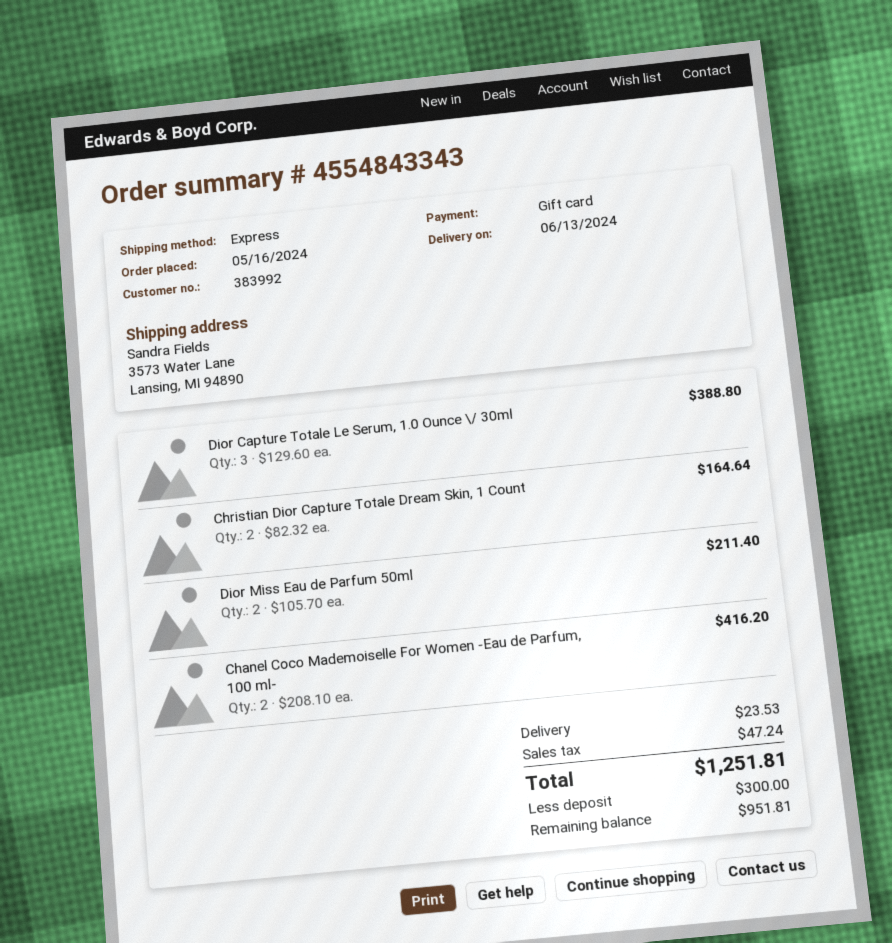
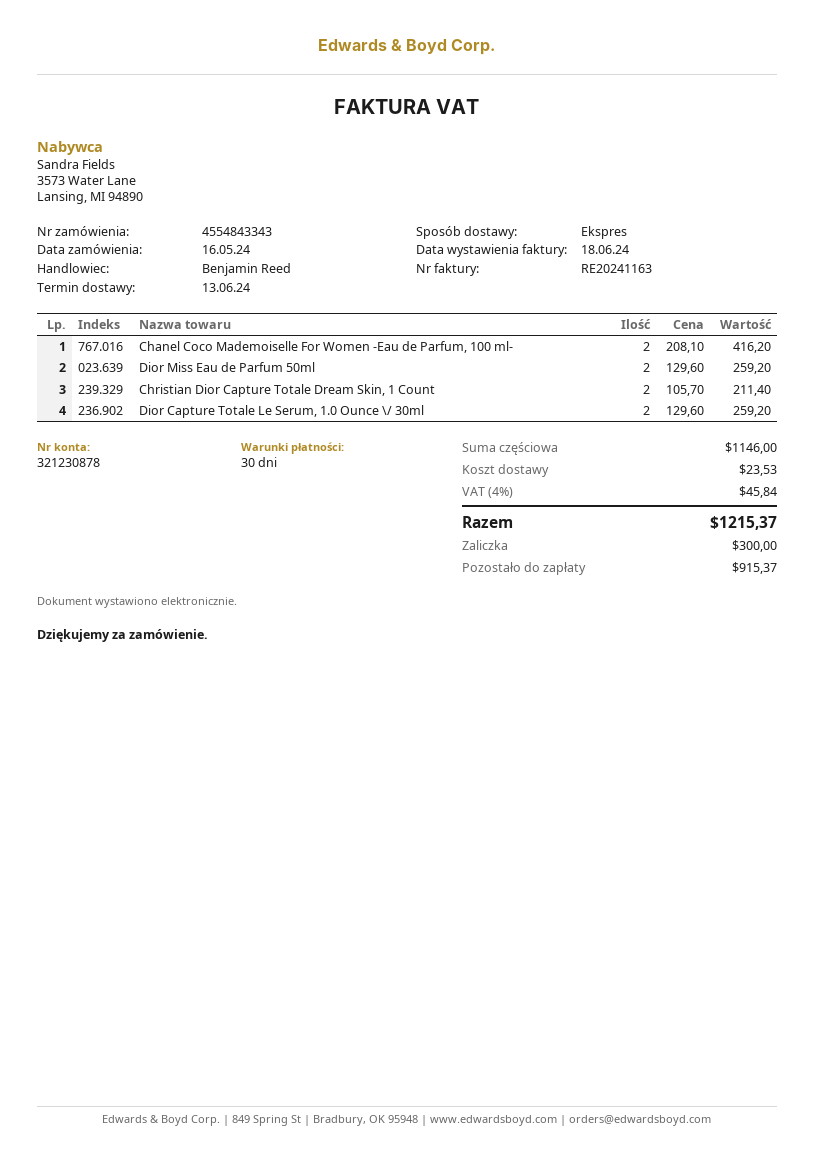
Dior Capture Totale Le Serum, 1.0 Ounce \/ 30ml: 3 x 129.60 = 388.80 -> 2 x 129.60 = 259.20
Christian Dior Capture Totale Dream Skin, 1 Count: 2 x 82.32 = 164.64 -> 2 x 105.70 = 211.40
Dior Miss Eau de Parfum 50ml: 2 x 105.70 = 211.40 -> 2 x 129.60 = 259.20
tax: 47.24 -> 45.84
total: 1251.81 -> 1215.37
balance: 951.81 -> 915.37

